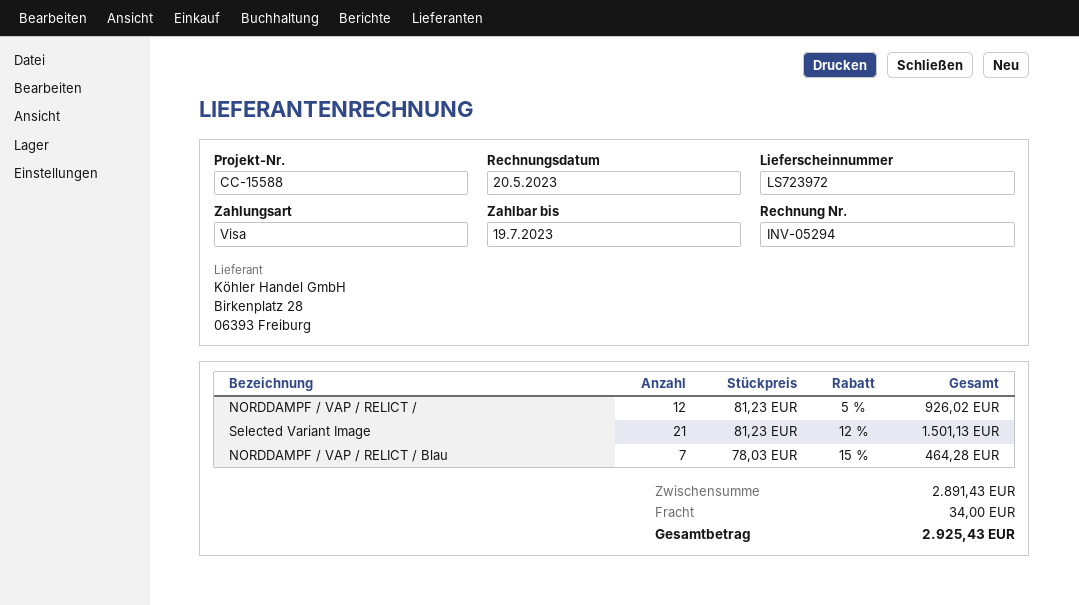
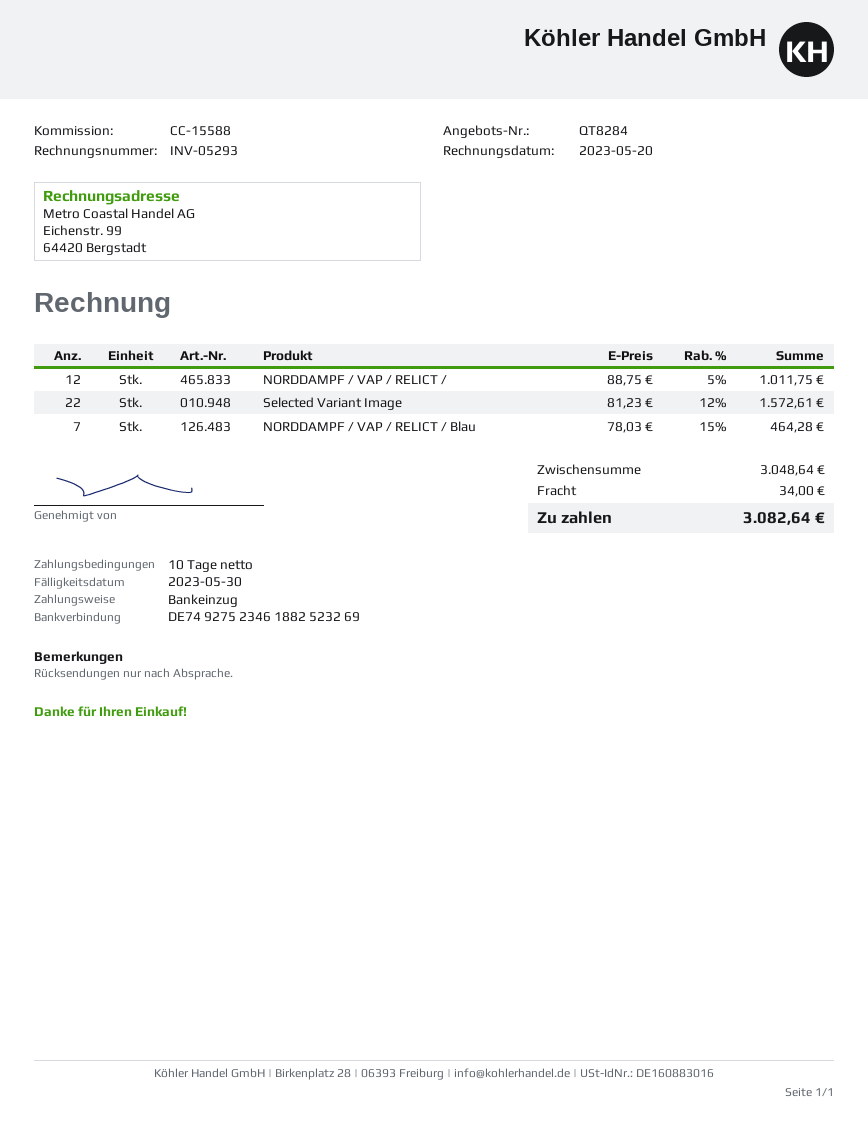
invoice number: INV-05294 -> INV-05293
due date: 2023-07-19 -> 2023-05-30
payment method: Visa -> direct debit
NORDDAMPF / VAP / RELICT /: 12 x 81.23 - 5% = 926.02 -> 12 x 88.75 - 5% = 1011.75
Selected Variant Image: 21 x 81.23 - 12% = 1501.13 -> 22 x 81.23 - 12% = 1572.61
subtotal: 2891.43 -> 3048.64
total: 2925.43 -> 3082.64

